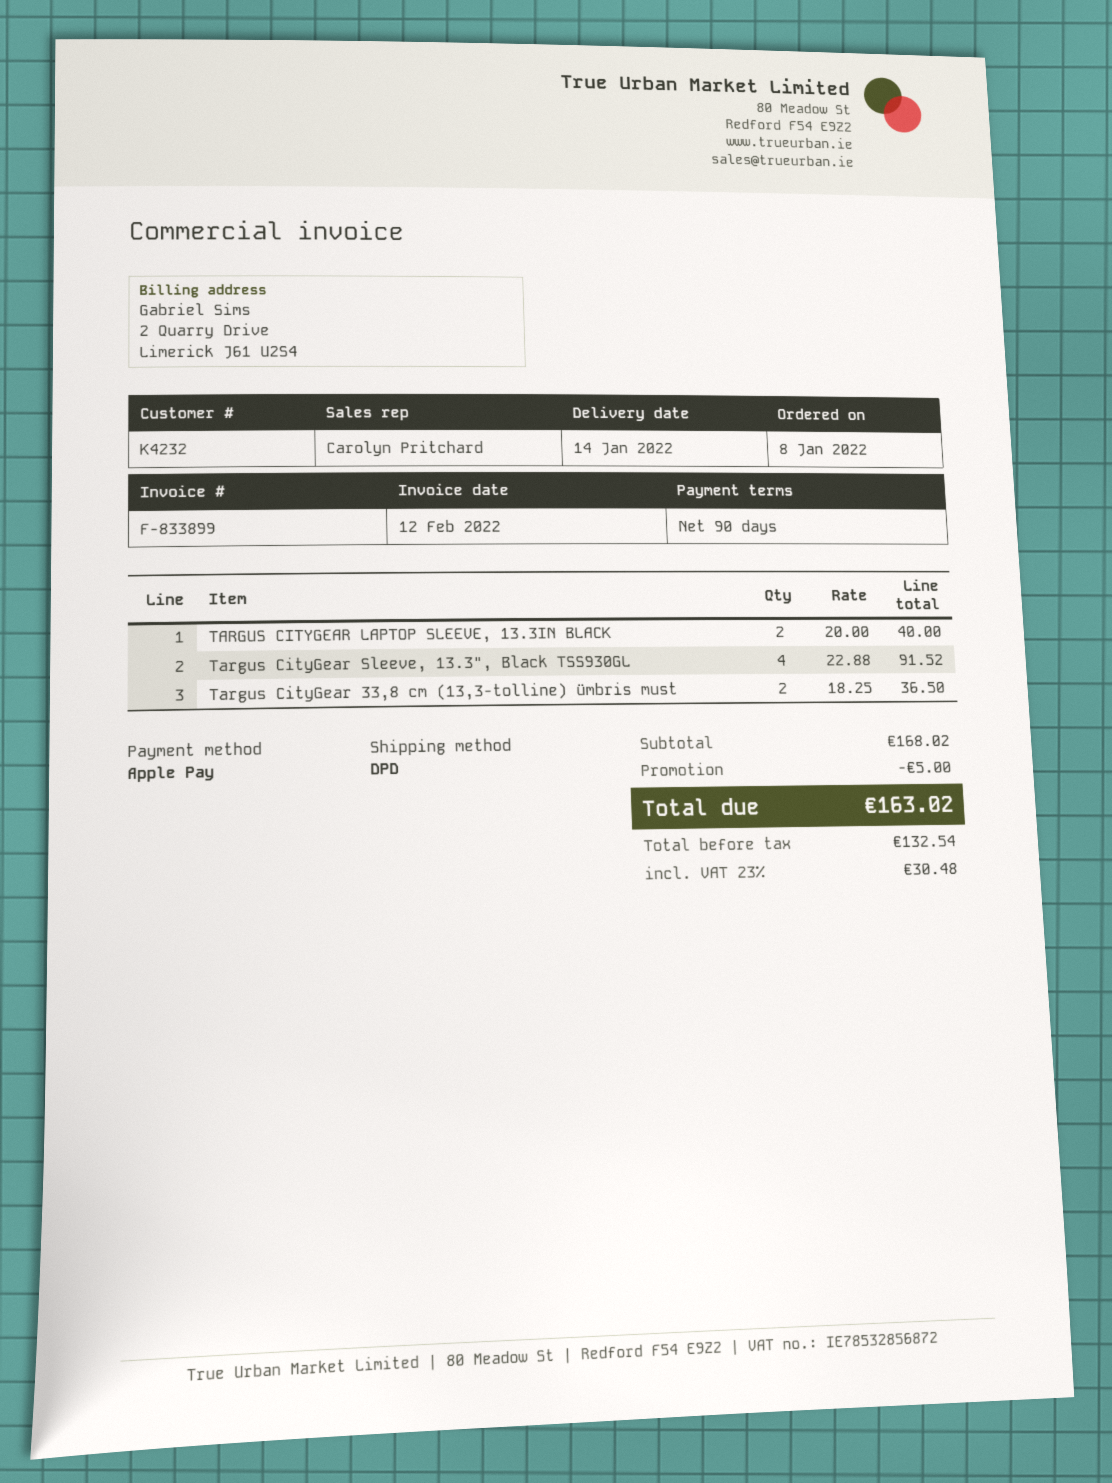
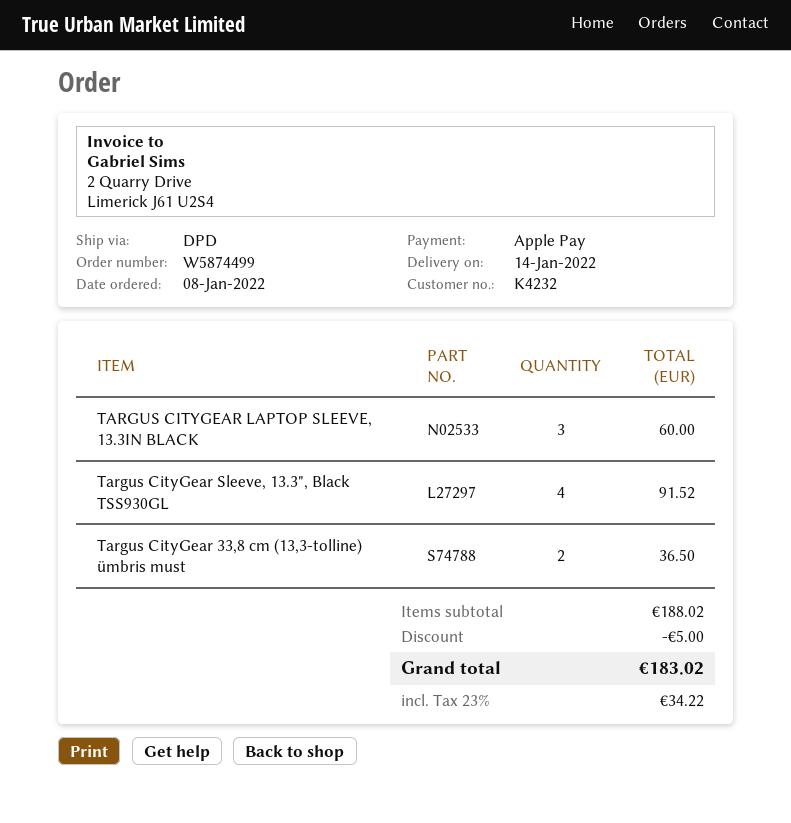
TARGUS CITYGEAR LAPTOP SLEEVE, 13.3IN BLACK: 2 for 40.00 -> 3 for 60.00
subtotal: 168.02 -> 188.02
tax: 23% = 30.48 -> 23% = 34.22
total: 163.02 -> 183.02

